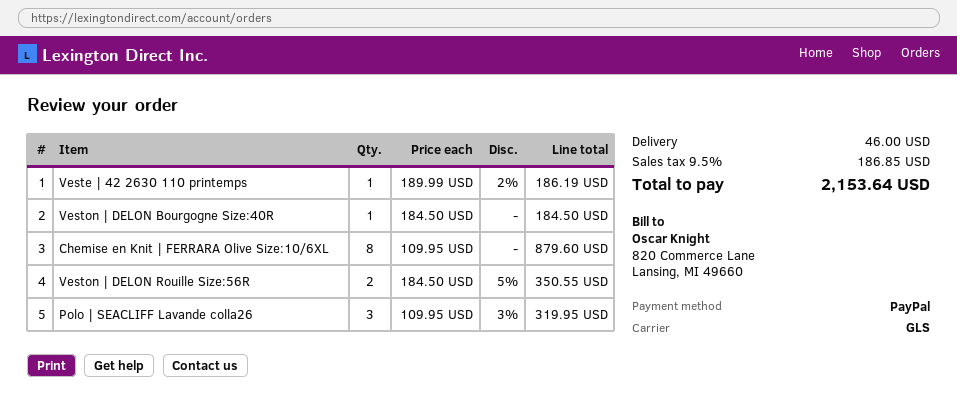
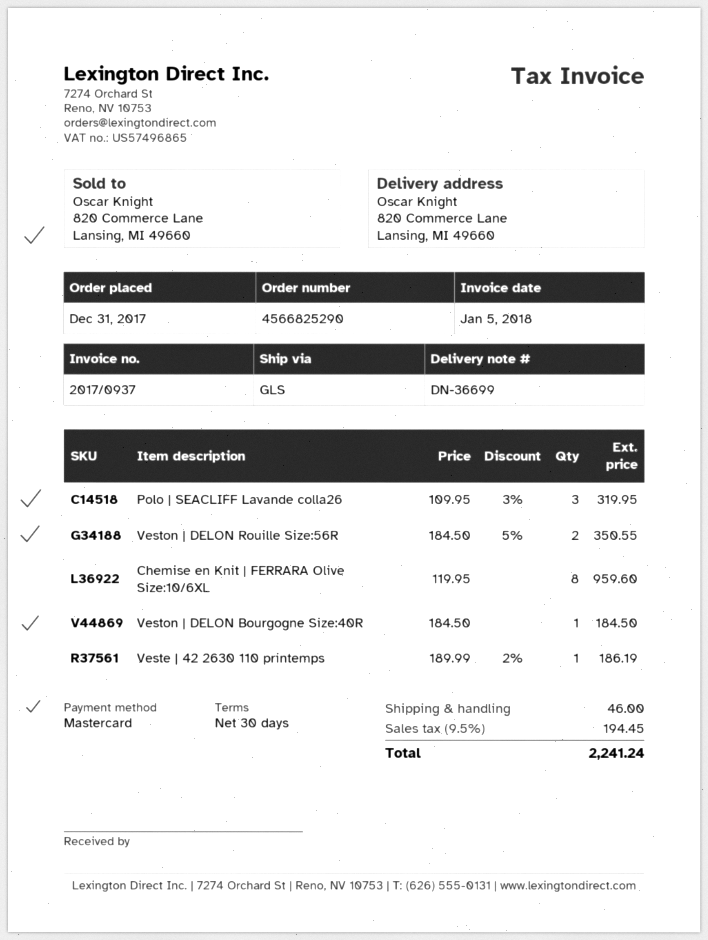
payment method: PayPal -> Mastercard
Chemise en Knit | FERRARA Olive Size:10/6XL: 8 x 109.95 = 879.60 -> 8 x 119.95 = 959.60
tax: 9.5% = 186.85 -> 9.5% = 194.45
total: 2153.64 -> 2241.24

